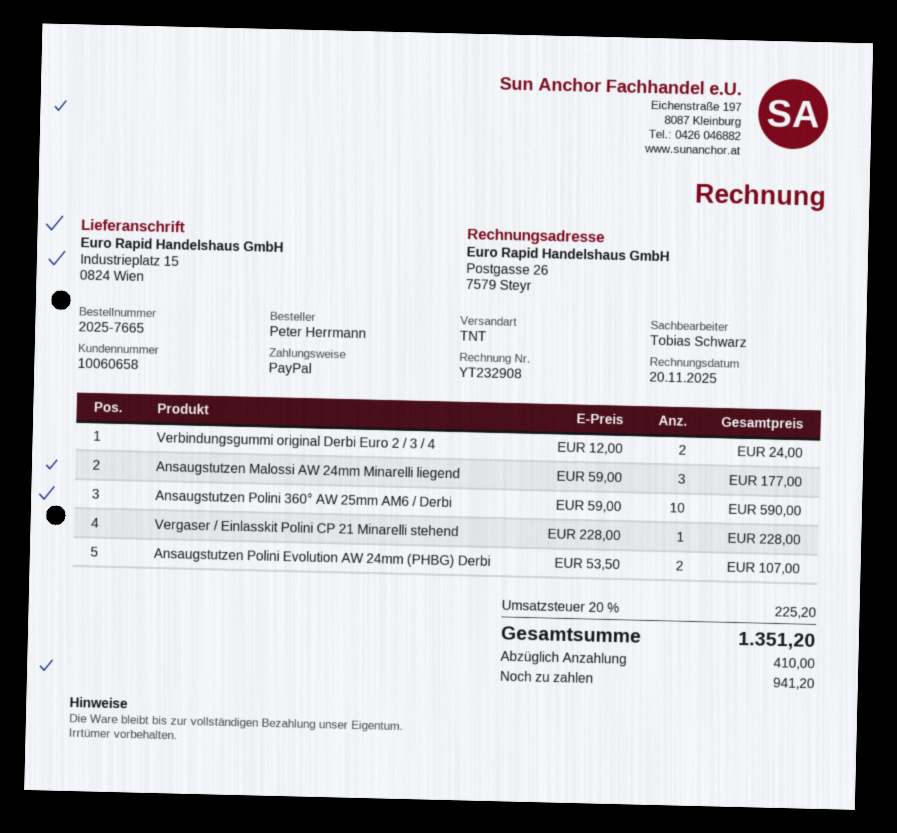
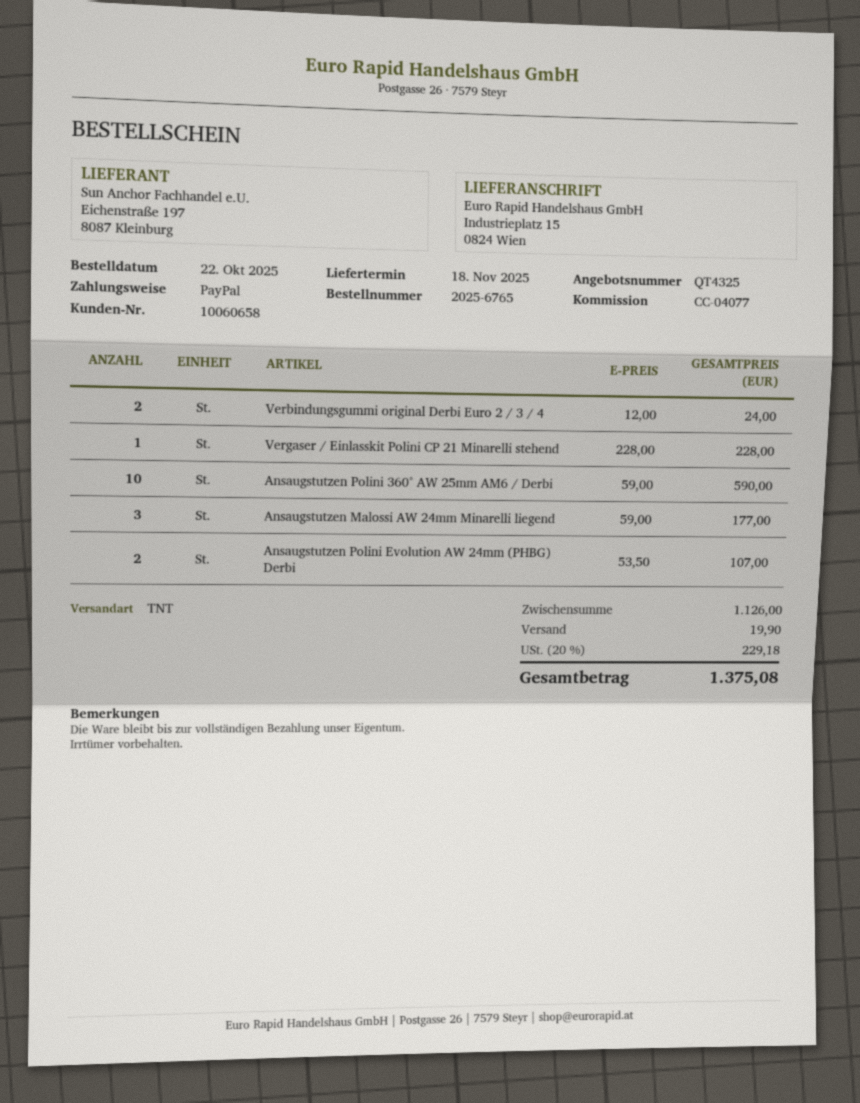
order number: 2025-7665 -> 2025-6765
shipping: none -> 19.90
tax: 20% = 225.20 -> 20% = 229.18
total: 1351.20 -> 1375.08

